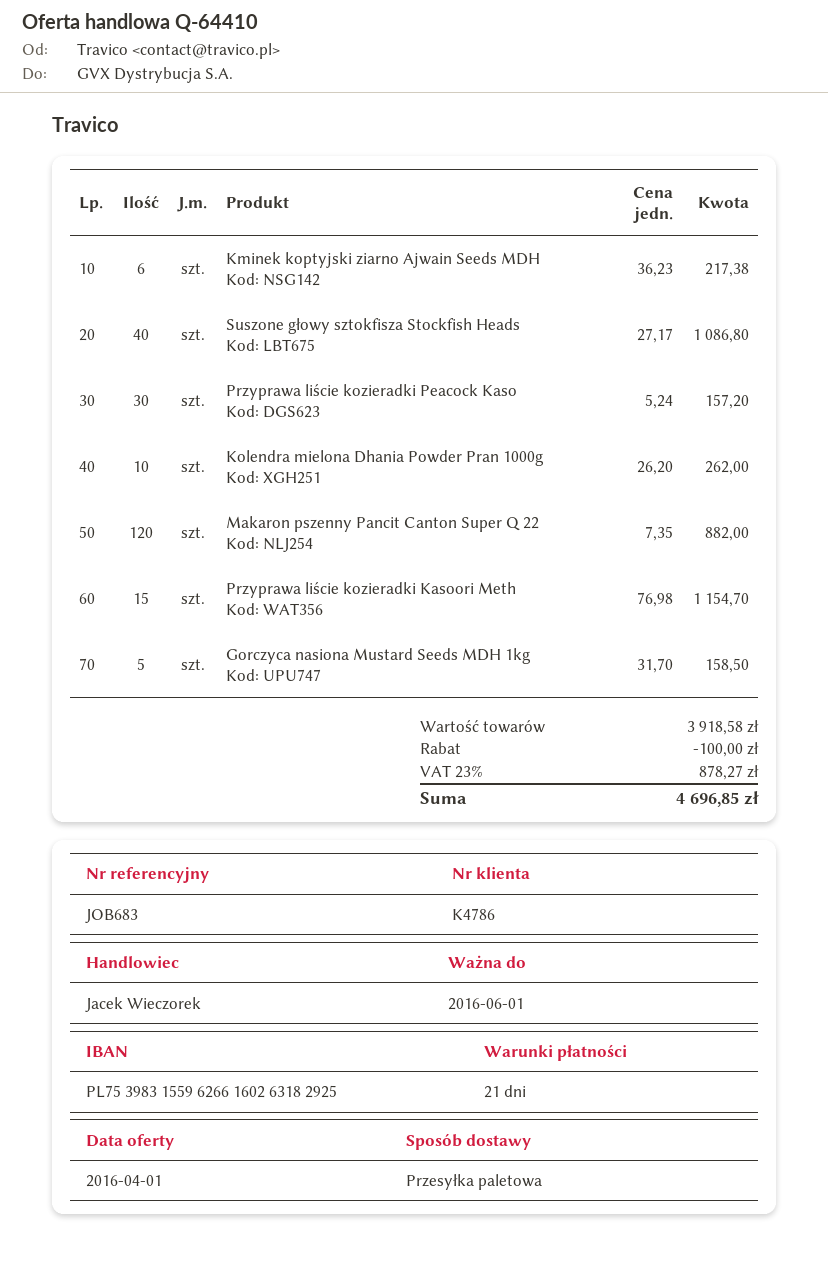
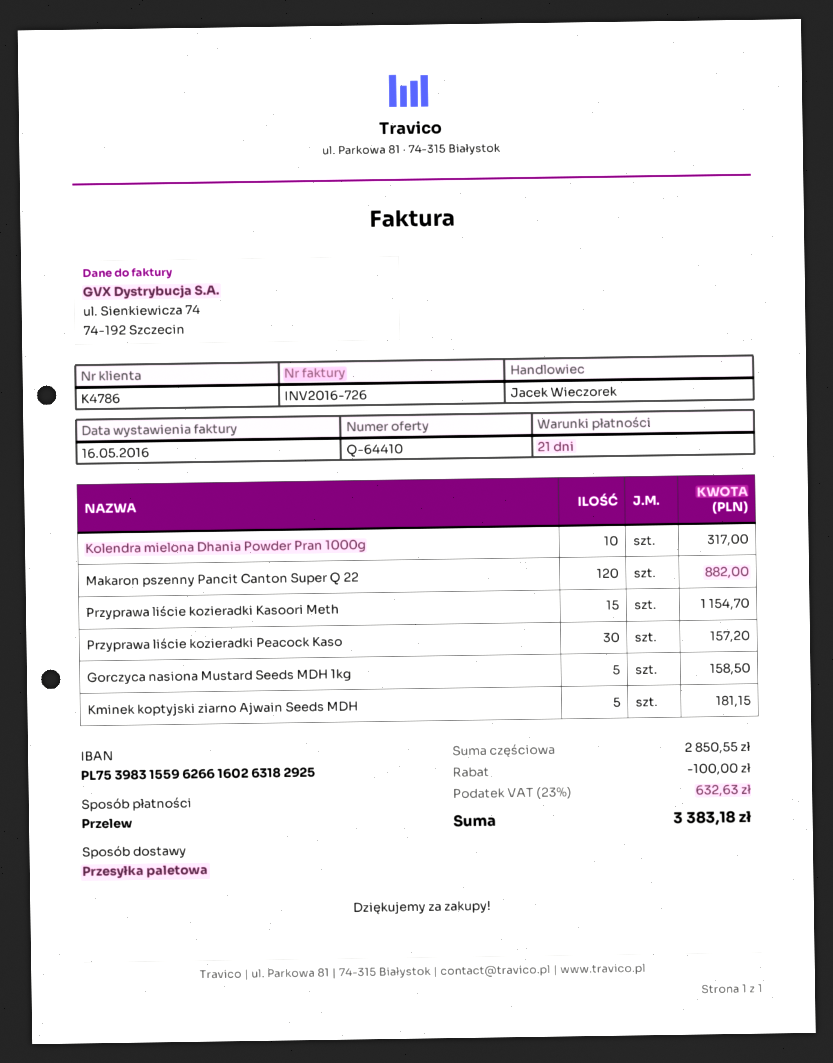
Kminek koptyjski ziarno Ajwain Seeds MDH: 6 for 217.38 -> 5 for 181.15
Suszone głowy sztokfisza Stockfish Heads: 40 for 1086.80 -> none
Kolendra mielona Dhania Powder Pran 1000g: 10 for 262.00 -> 10 for 317.00
subtotal: 3918.58 -> 2850.55
tax: 23% = 878.27 -> 23% = 632.63
total: 4696.85 -> 3383.18

